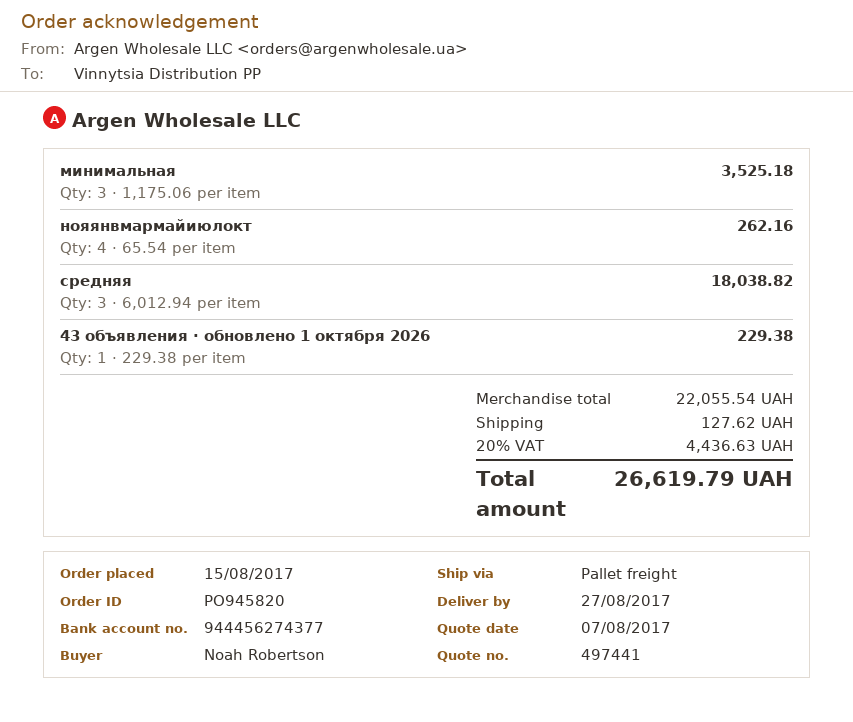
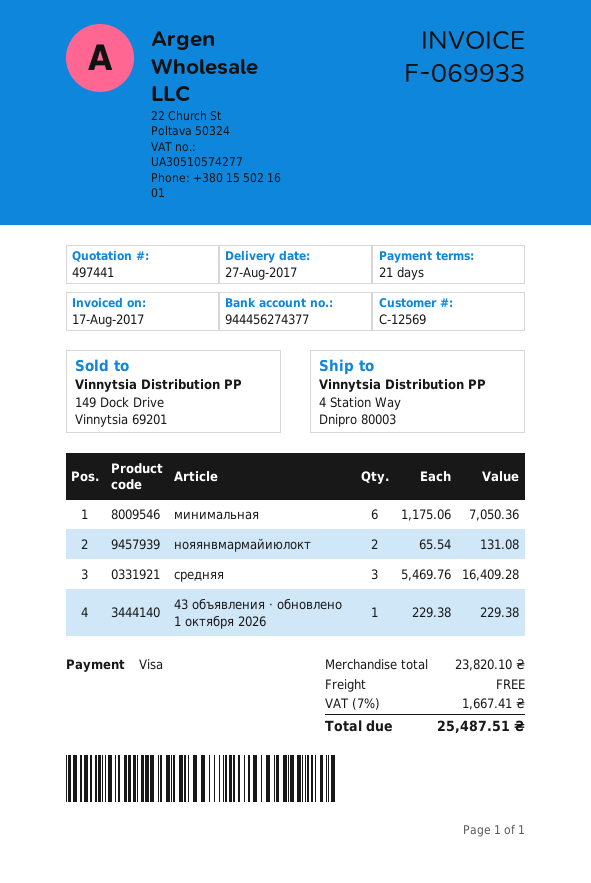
минимальная: 3 x 1175.06 = 3525.18 -> 6 x 1175.06 = 7050.36
нояянвмармайиюлокт: 4 x 65.54 = 262.16 -> 2 x 65.54 = 131.08
средняя: 3 x 6012.94 = 18038.82 -> 3 x 5469.76 = 16409.28
subtotal: 22055.54 -> 23820.10
shipping: 127.62 -> 0.00
tax: 20% = 4436.63 -> 7% = 1667.41
total: 26619.79 -> 25487.51

